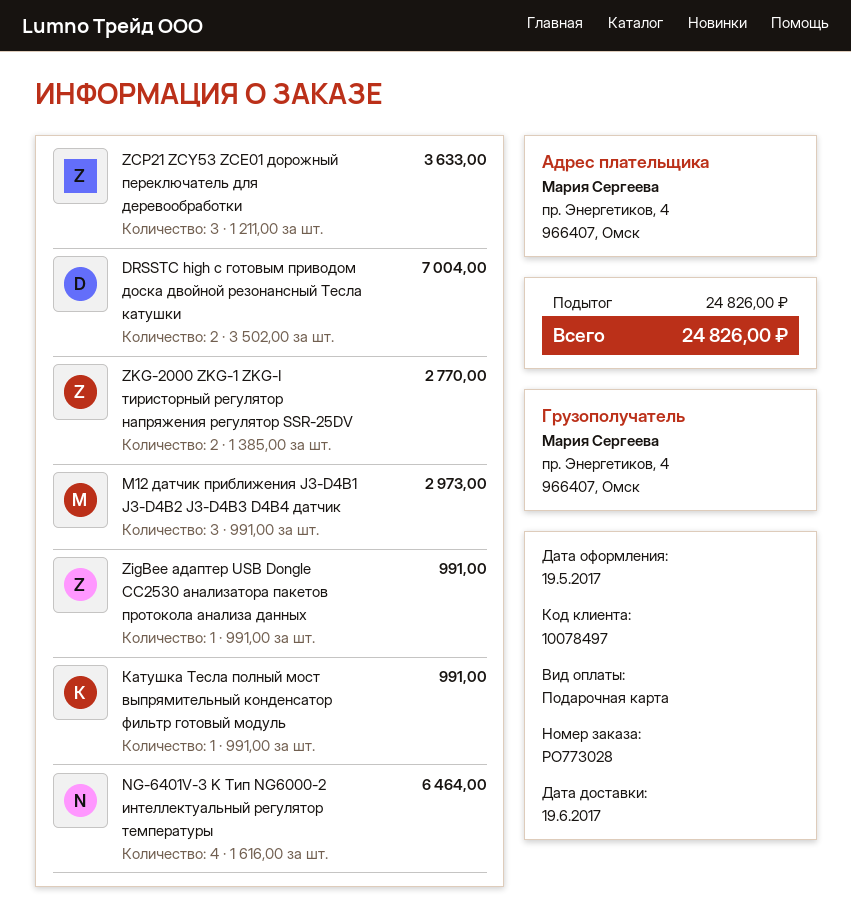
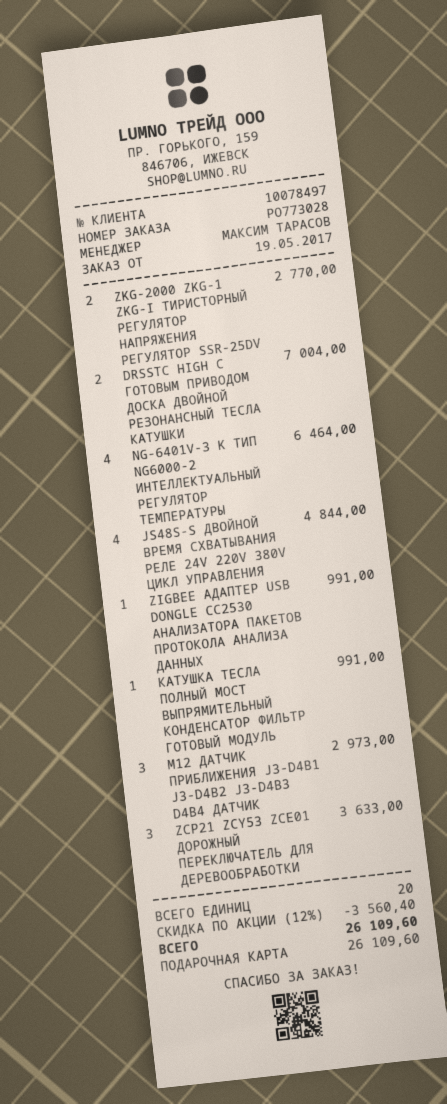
JS48S-S ДВОЙНОЙ ВРЕМЯ СХВАТЫВАНИЯ РЕЛЕ 24V 220V 380V ЦИКЛ УПРАВЛЕНИЯ: none -> 4 for 4844.00
discount: none -> 12% = 3560.40
total: 24826.00 -> 26109.60

